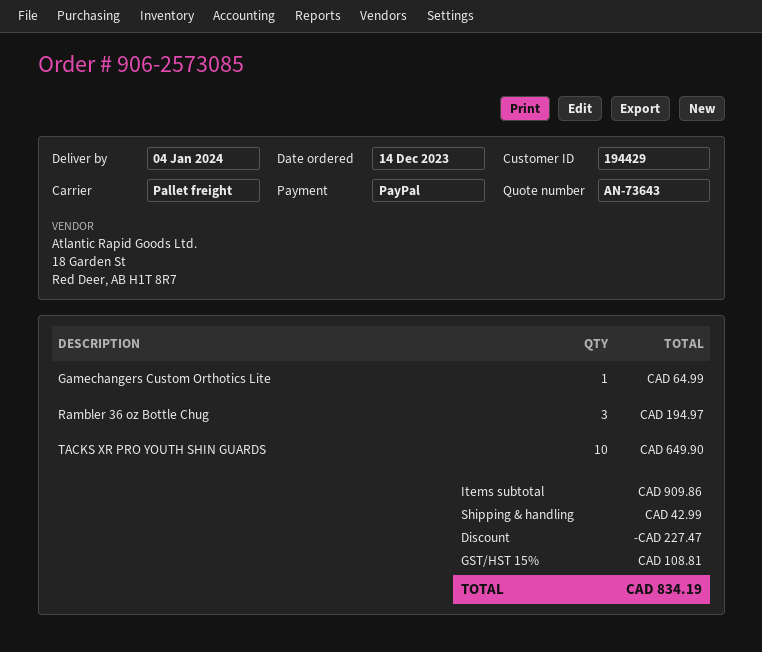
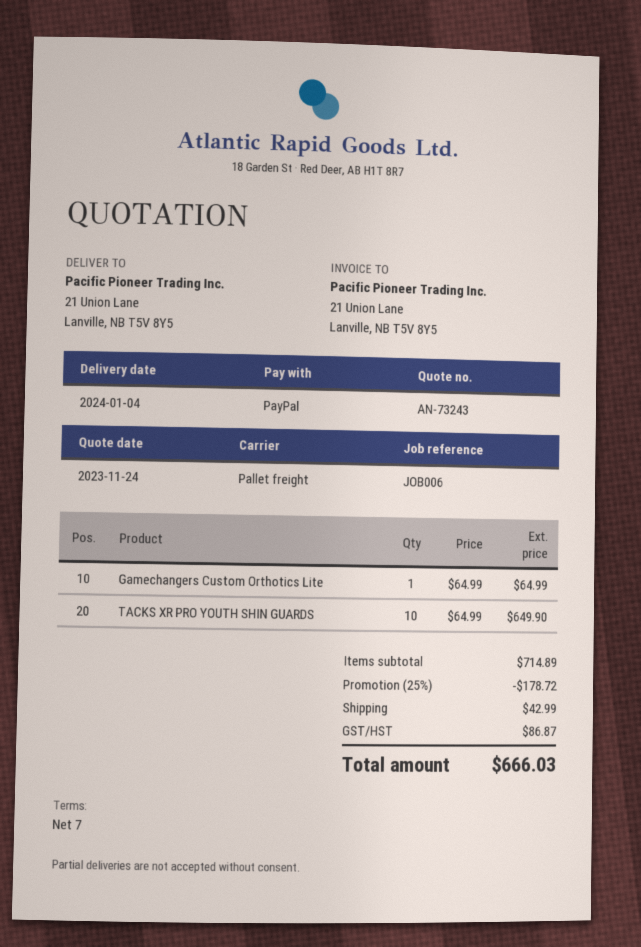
quote number: AN-73643 -> AN-73243
Rambler 36 oz Bottle Chug: 3 for 194.97 -> none
subtotal: 909.86 -> 714.89
discount: 227.47 -> 178.72
tax: 108.81 -> 86.87
total: 834.19 -> 666.03

